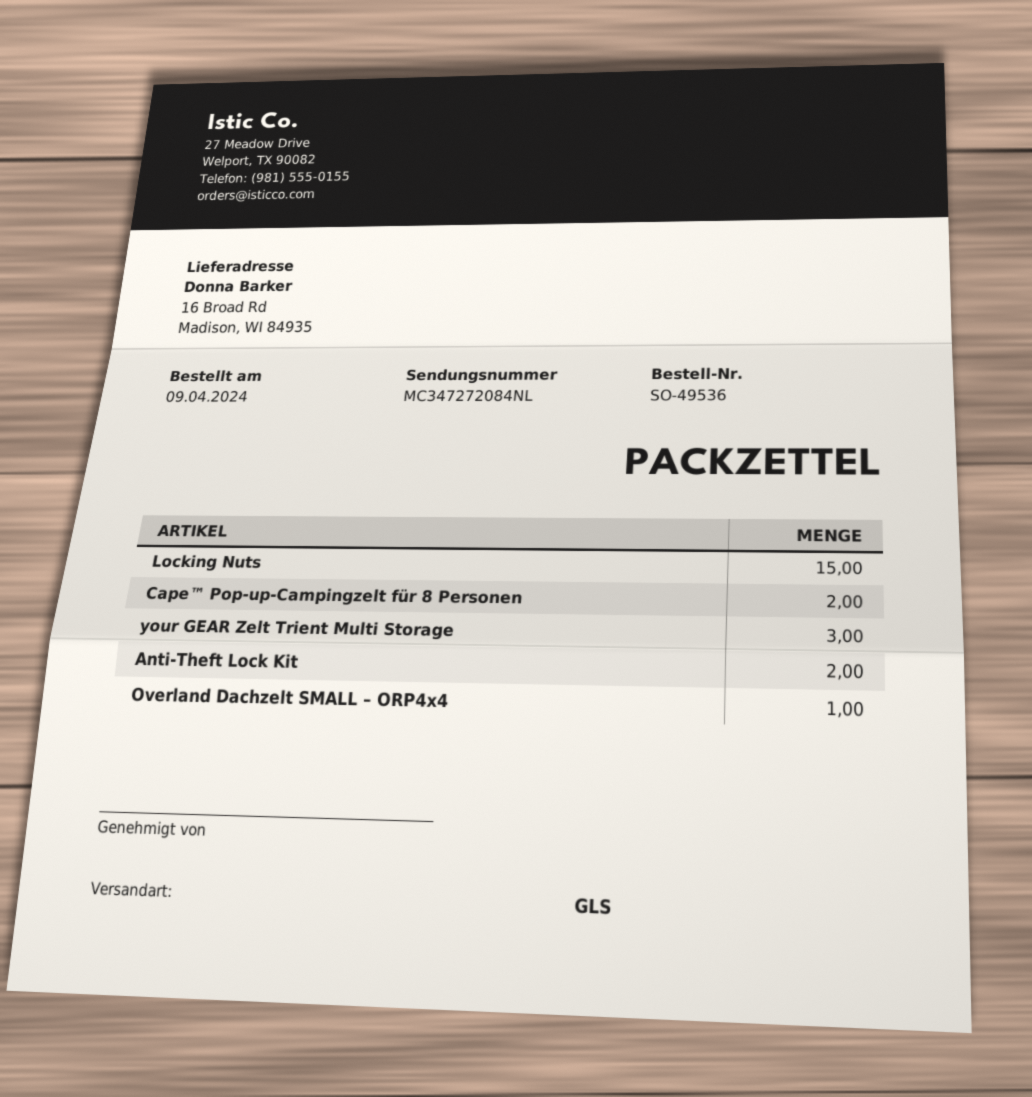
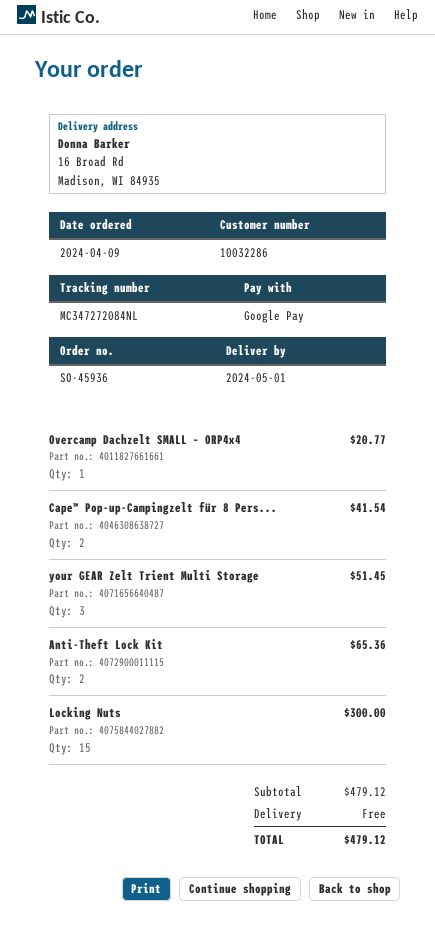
order number: SO-49536 -> SO-45936
Overland Dachzelt SMALL – ORP4x4: 1 -> none
Overcamp Dachzelt SMALL – ORP4x4: none -> 1

